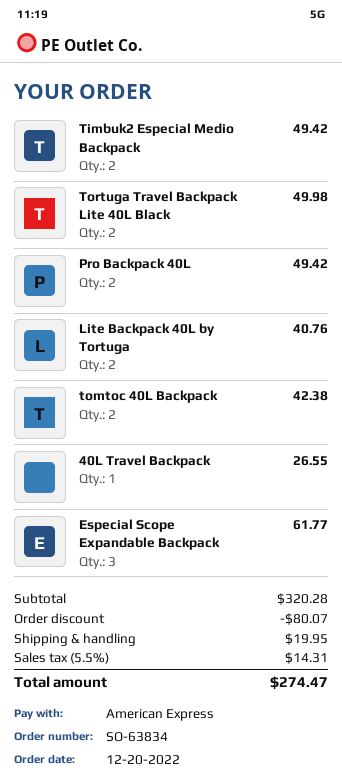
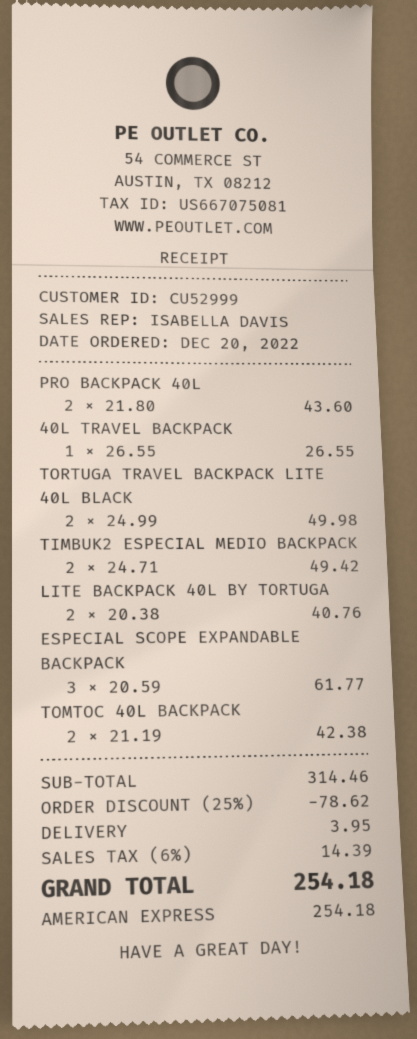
Pro Backpack 40L: 2 for 49.42 -> 2 for 43.60
subtotal: 320.28 -> 314.46
discount: 80.07 -> 78.62
shipping: 19.95 -> 3.95
tax: 5.5% = 14.31 -> 6% = 14.39
total: 274.47 -> 254.18

